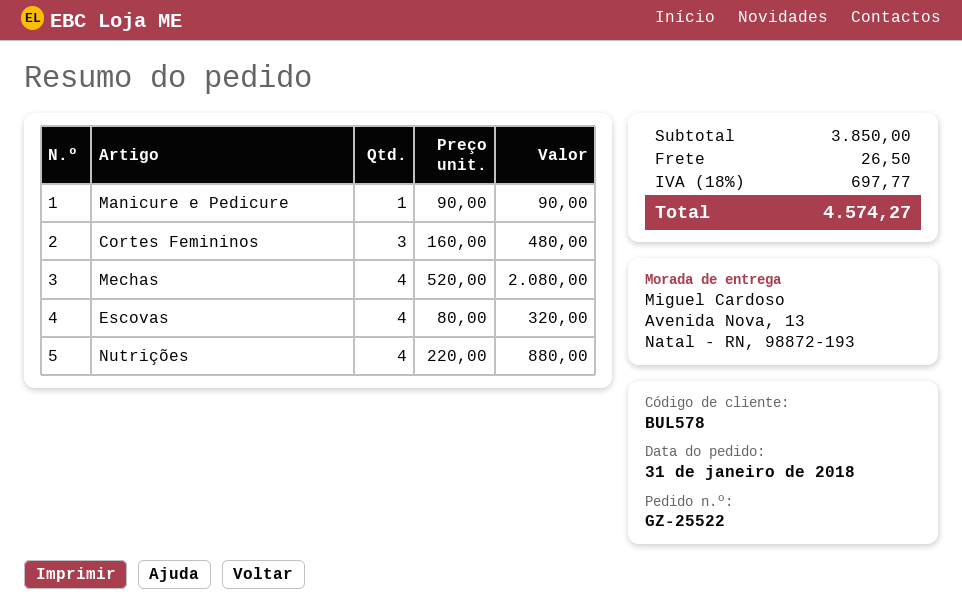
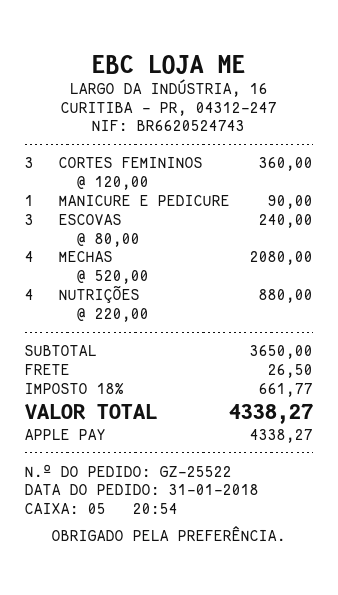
Cortes Femininos: 3 x 160.00 = 480.00 -> 3 x 120.00 = 360.00
Escovas: 4 x 80.00 = 320.00 -> 3 x 80.00 = 240.00
subtotal: 3850.00 -> 3650.00
tax: 18% = 697.77 -> 18% = 661.77
total: 4574.27 -> 4338.27

